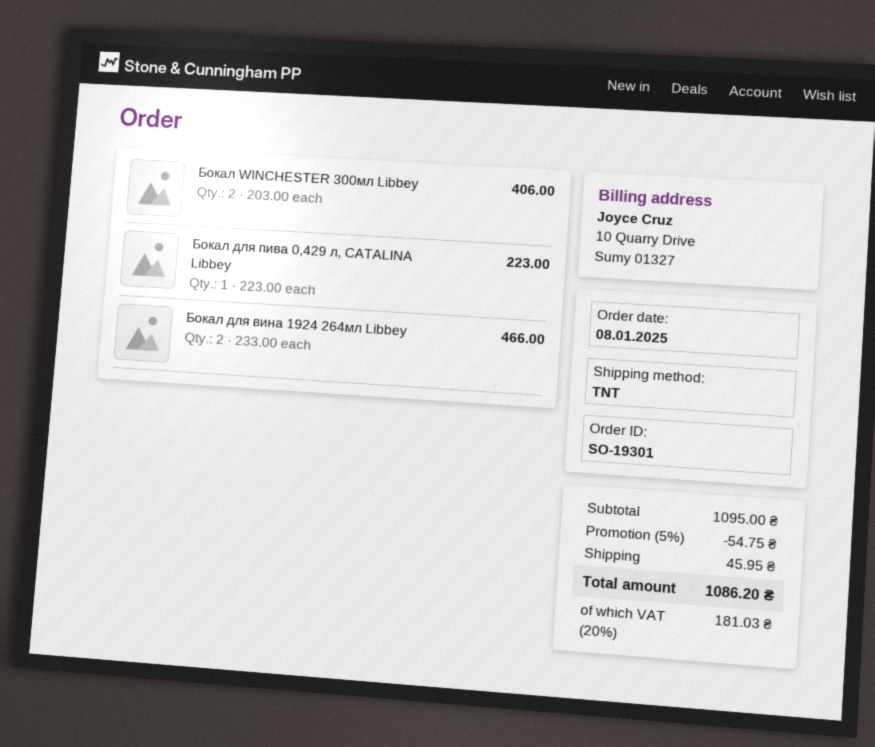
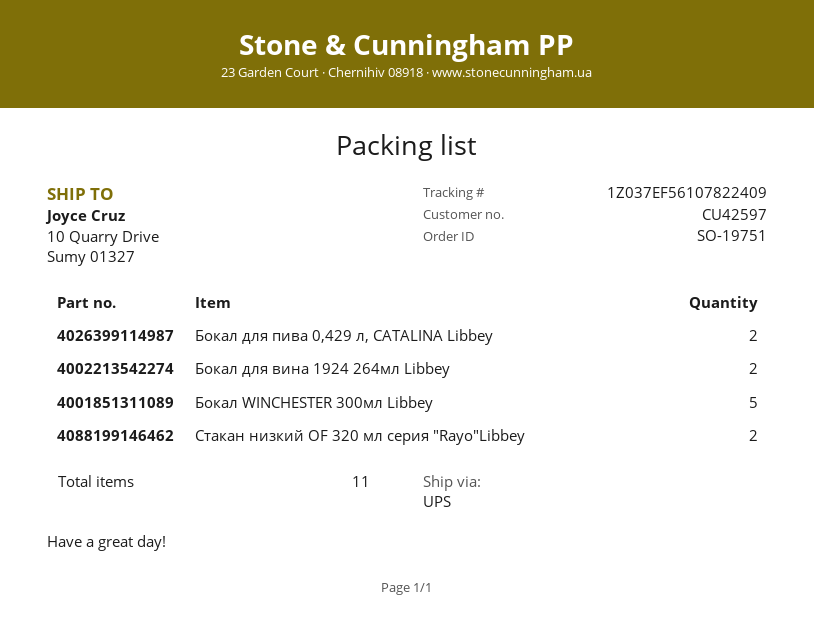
order number: SO-19301 -> SO-19751
shipping method: TNT -> UPS
Бокал WINCHESTER 300мл Libbey: 2 -> 5
Бокал для пива 0,429 л, CATALINA Libbey: 1 -> 2
Стакан низкий OF 320 мл серия "Rayo"Libbey: none -> 2

